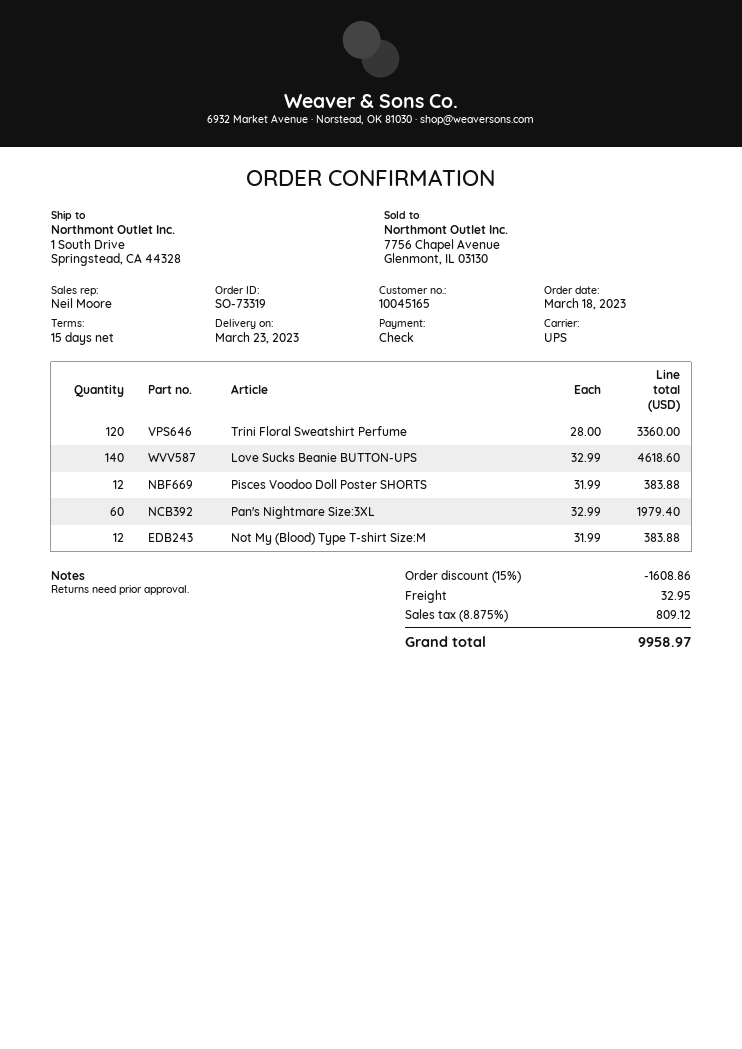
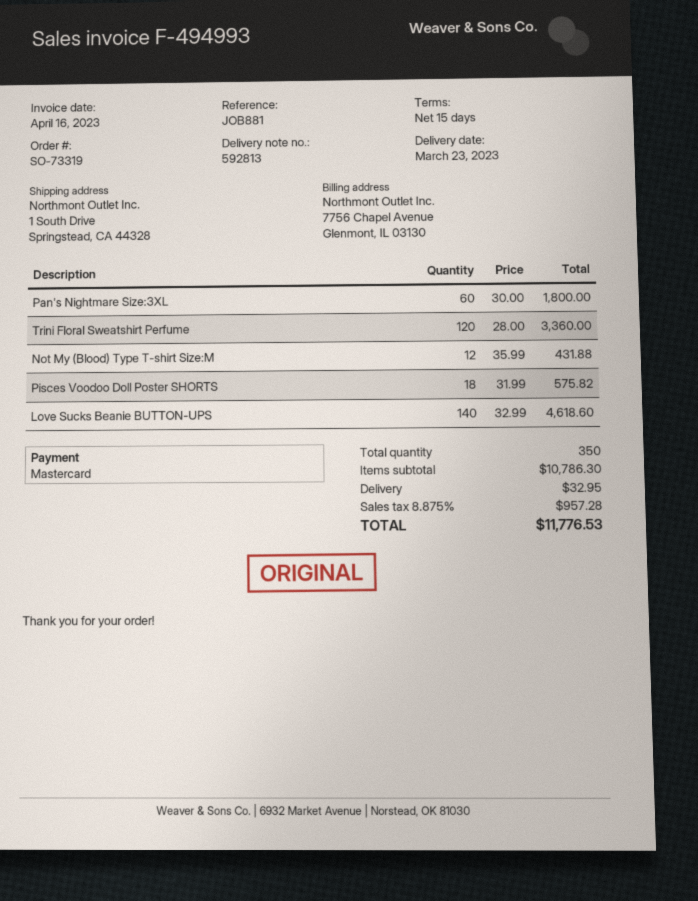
payment method: cheque -> Mastercard
Pisces Voodoo Doll Poster SHORTS: 12 x 31.99 = 383.88 -> 18 x 31.99 = 575.82
Pan's Nightmare Size:3XL: 60 x 32.99 = 1979.40 -> 60 x 30.00 = 1800.00
Not My (Blood) Type T-shirt Size:M: 12 x 31.99 = 383.88 -> 12 x 35.99 = 431.88
discount: 15% = 1608.86 -> none
tax: 8.875% = 809.12 -> 8.875% = 957.28
total: 9958.97 -> 11776.53

